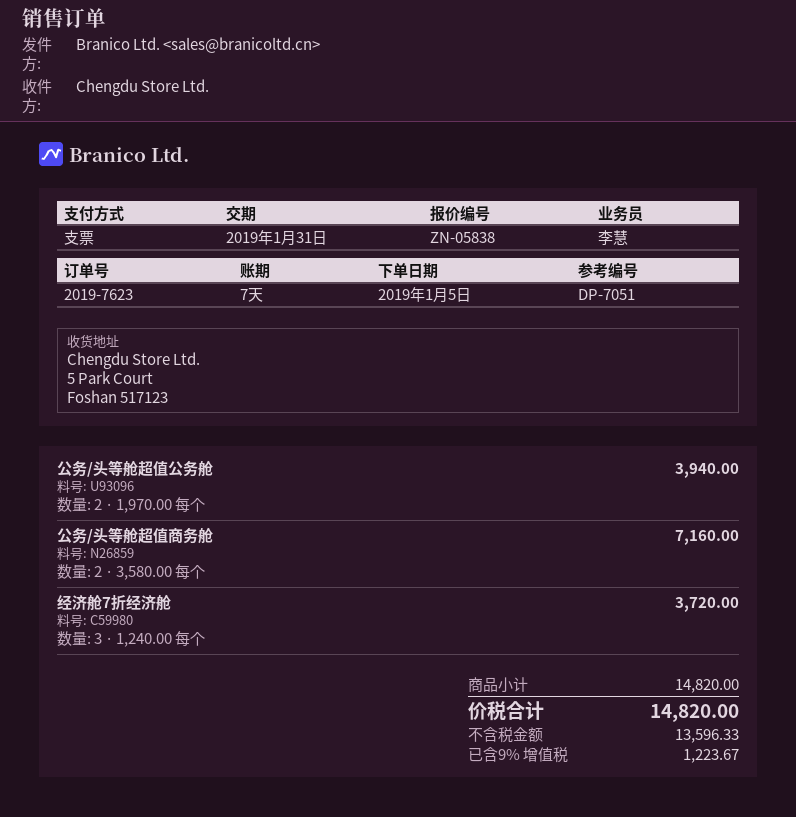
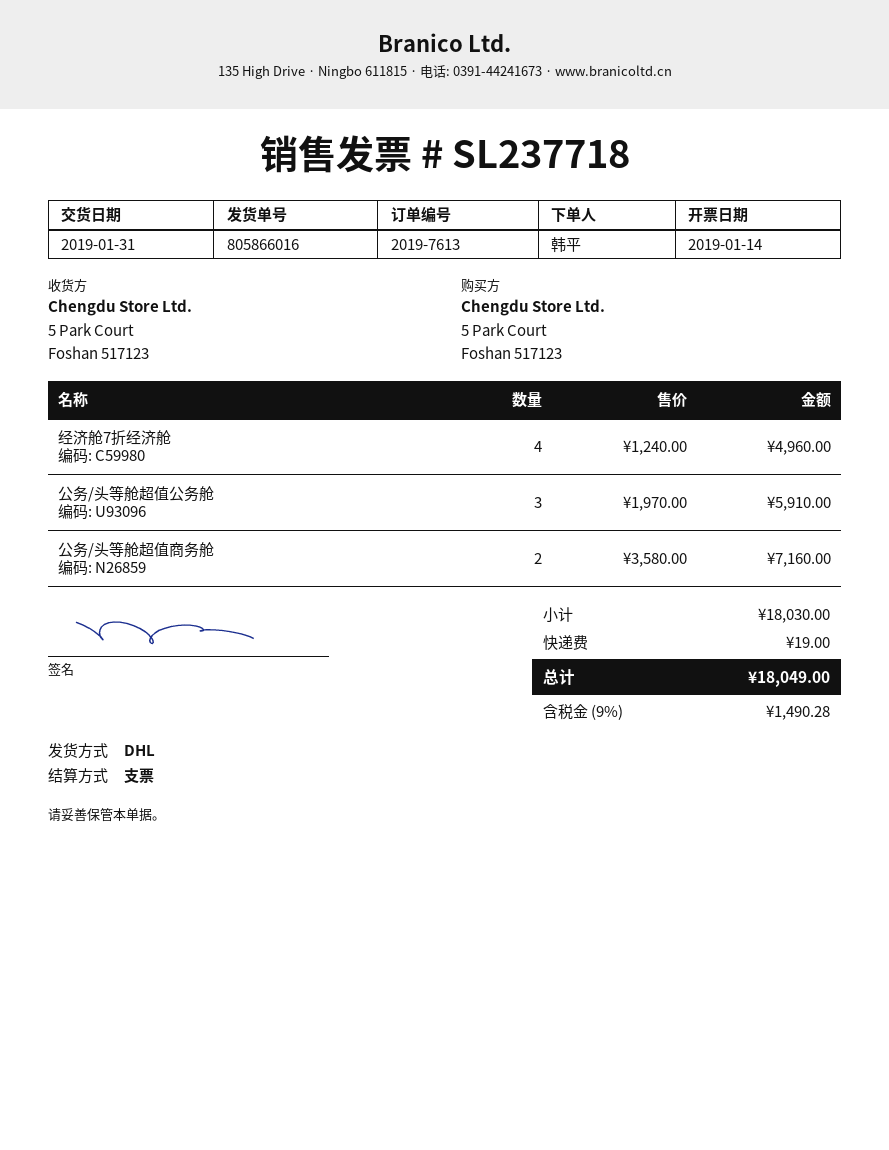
order number: 2019-7623 -> 2019-7613
公务/头等舱超值公务舱: 2 x 1970.00 = 3940.00 -> 3 x 1970.00 = 5910.00
经济舱7折经济舱: 3 x 1240.00 = 3720.00 -> 4 x 1240.00 = 4960.00
subtotal: 14820.00 -> 18030.00
shipping: none -> 19.00
tax: 9% = 1223.67 -> 9% = 1490.28
total: 14820.00 -> 18049.00

